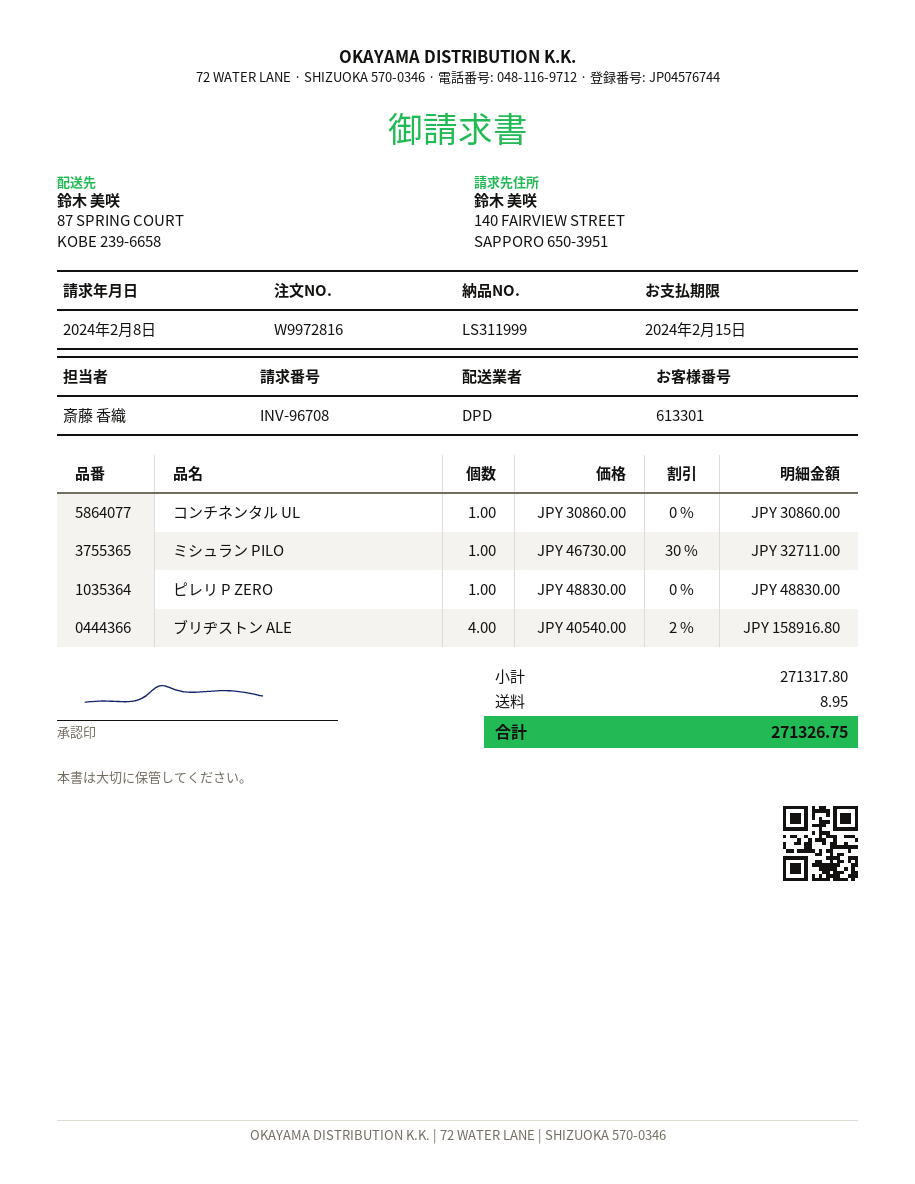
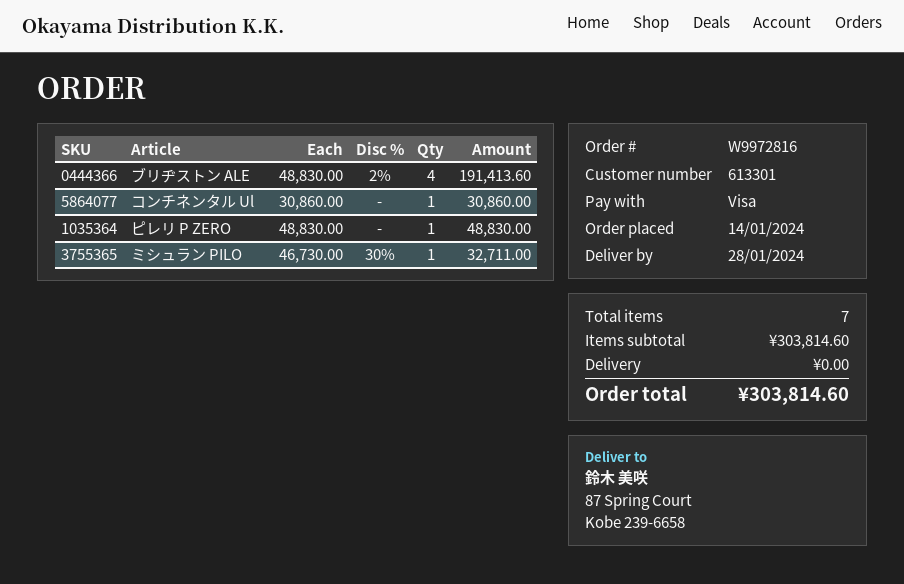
ブリヂストン ALE: 4 x 40540.00 - 2% = 158916.80 -> 4 x 48830.00 - 2% = 191413.60
subtotal: 271317.80 -> 303814.60
shipping: 8.95 -> 0.00
total: 271326.75 -> 303814.60

